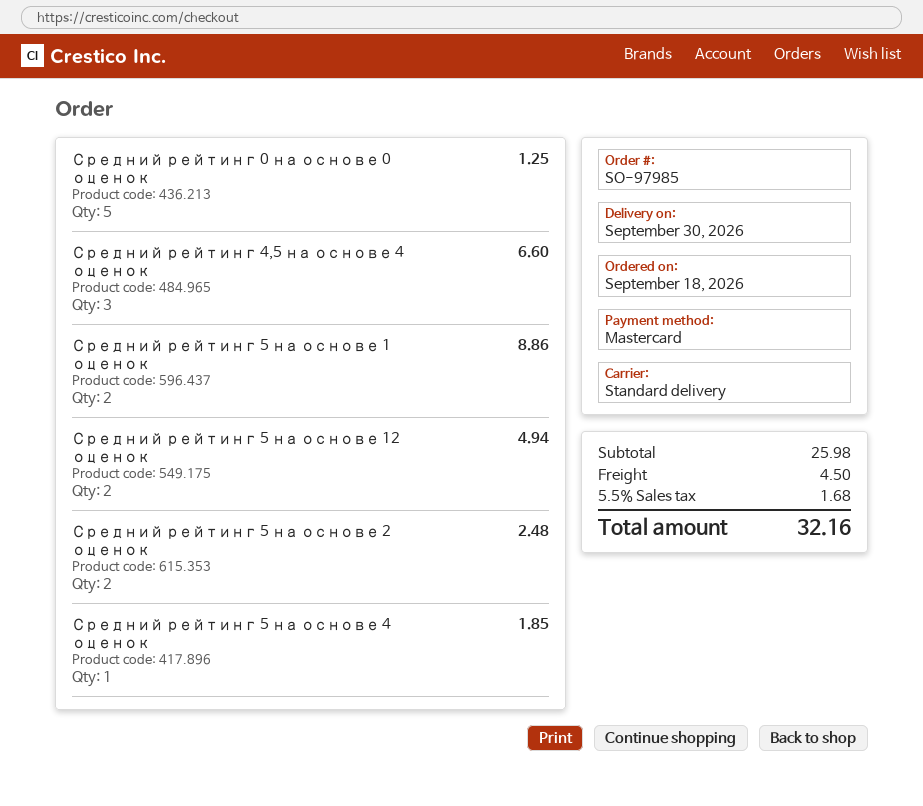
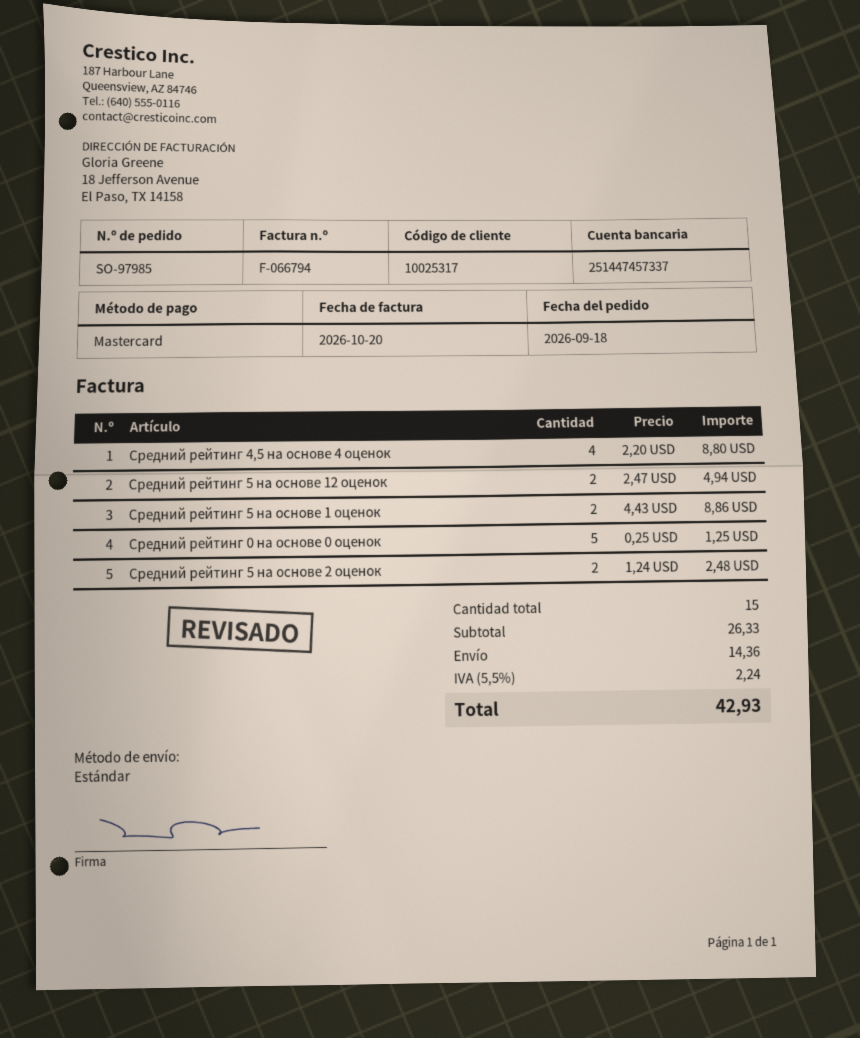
Средний рейтинг 4,5 на основе 4 оценок: 3 for 6.60 -> 4 for 8.80
Средний рейтинг 5 на основе 4 оценок: 1 for 1.85 -> none
subtotal: 25.98 -> 26.33
shipping: 4.50 -> 14.36
tax: 5.5% = 1.68 -> 5.5% = 2.24
total: 32.16 -> 42.93

